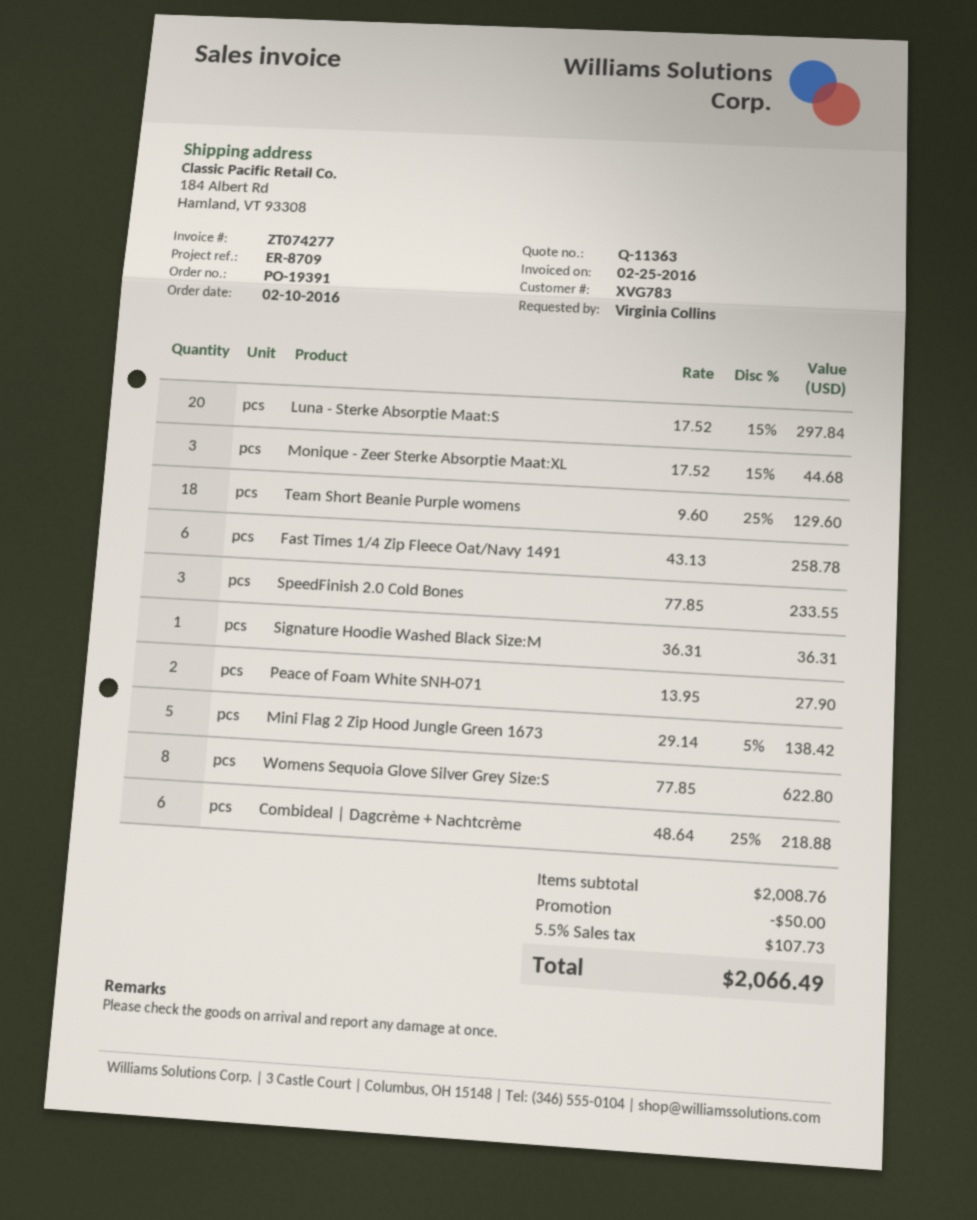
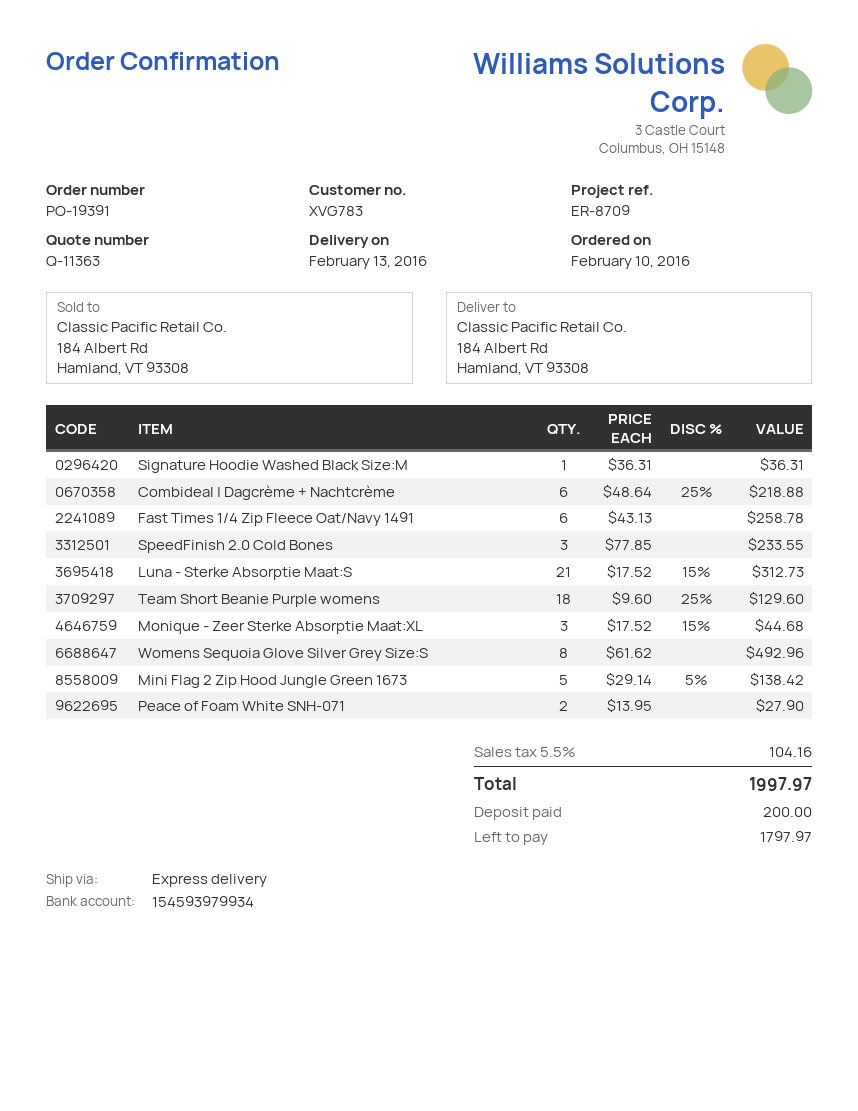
Luna - Sterke Absorptie Maat:S: 20 x 17.52 - 15% = 297.84 -> 21 x 17.52 - 15% = 312.73
Womens Sequoia Glove Silver Grey Size:S: 8 x 77.85 = 622.80 -> 8 x 61.62 = 492.96
discount: 50.00 -> none
tax: 5.5% = 107.73 -> 5.5% = 104.16
total: 2066.49 -> 1997.97

